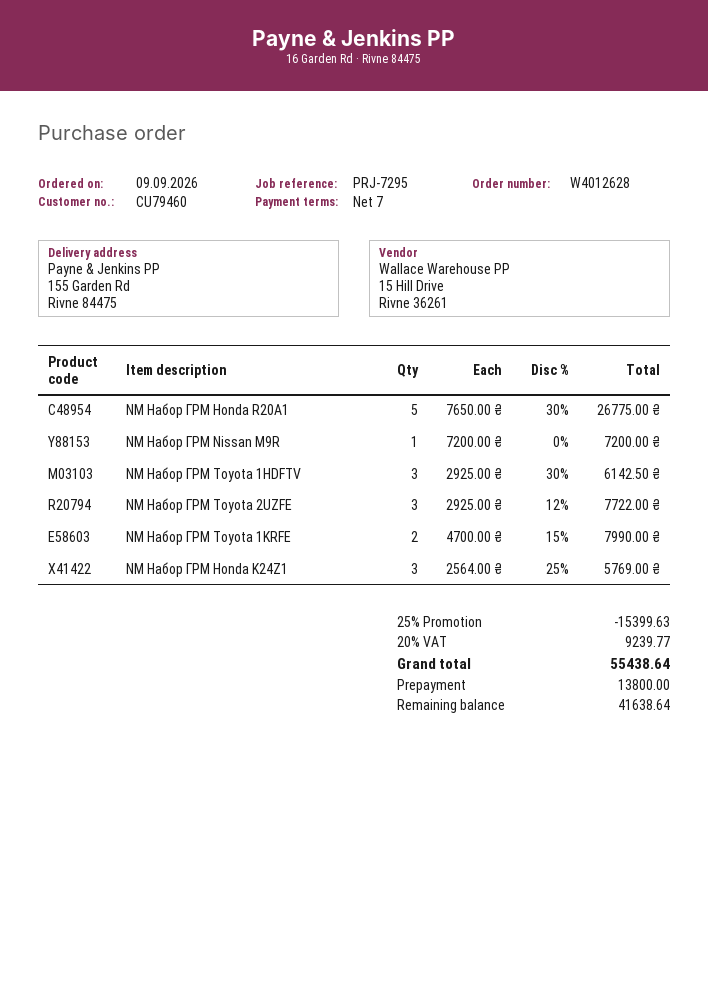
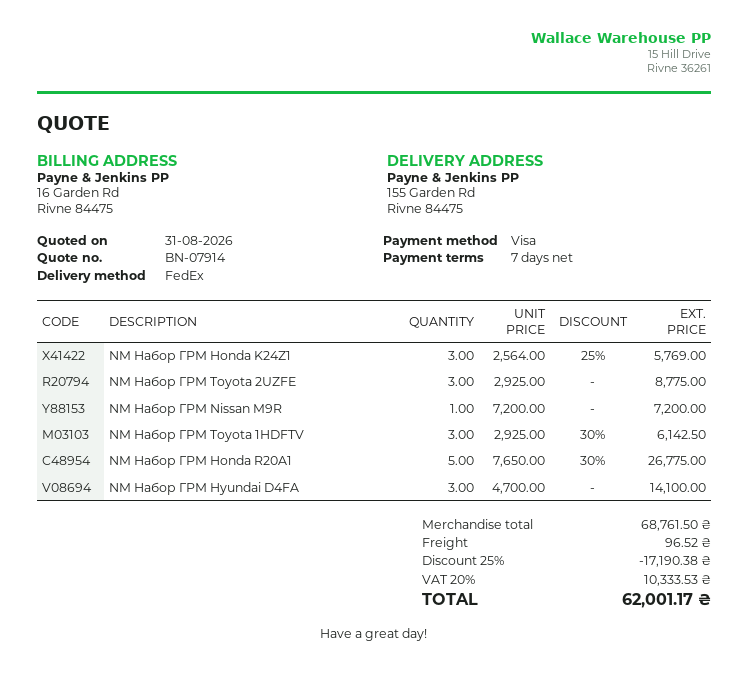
NM Набор ГРМ Toyota 2UZFE: 3 x 2925.00 - 12% = 7722.00 -> 3 x 2925.00 = 8775.00
NM Набор ГРМ Toyota 1KRFE: 2 x 4700.00 - 15% = 7990.00 -> none
NM Набор ГРМ Hyundai D4FA: none -> 3 x 4700.00 = 14100.00
discount: 25% = 15399.63 -> 25% = 17190.38
shipping: none -> 96.52
tax: 20% = 9239.77 -> 20% = 10333.53
total: 55438.64 -> 62001.17

